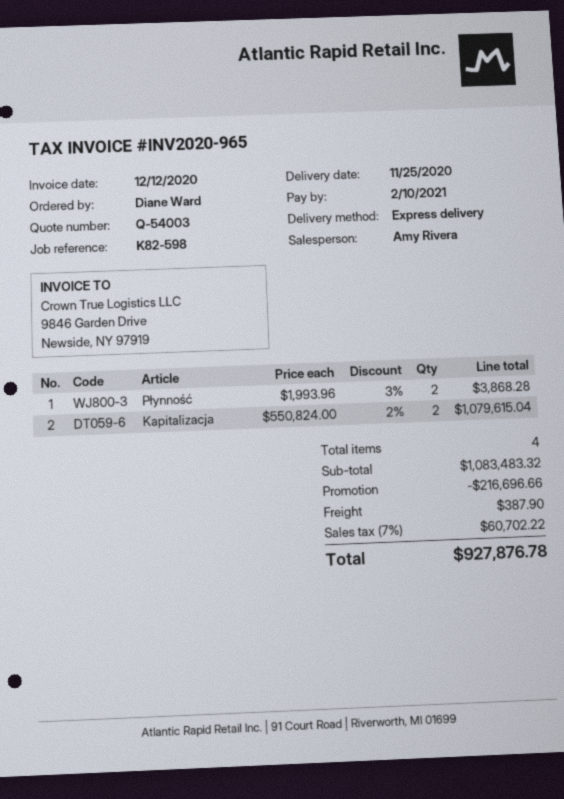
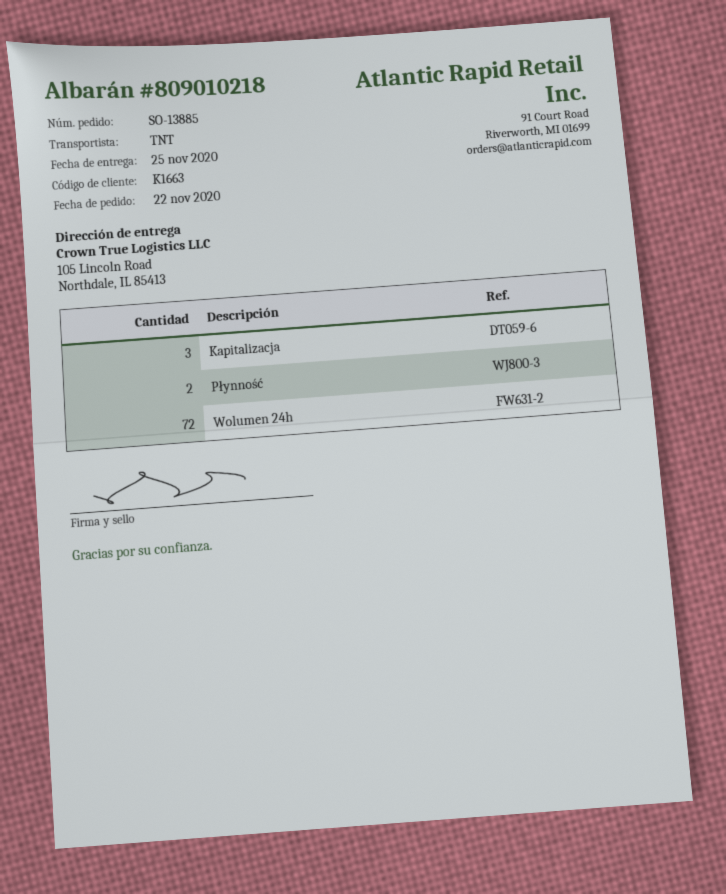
shipping method: express -> TNT
Kapitalizacja: 2 -> 3
Wolumen 24h: none -> 72

